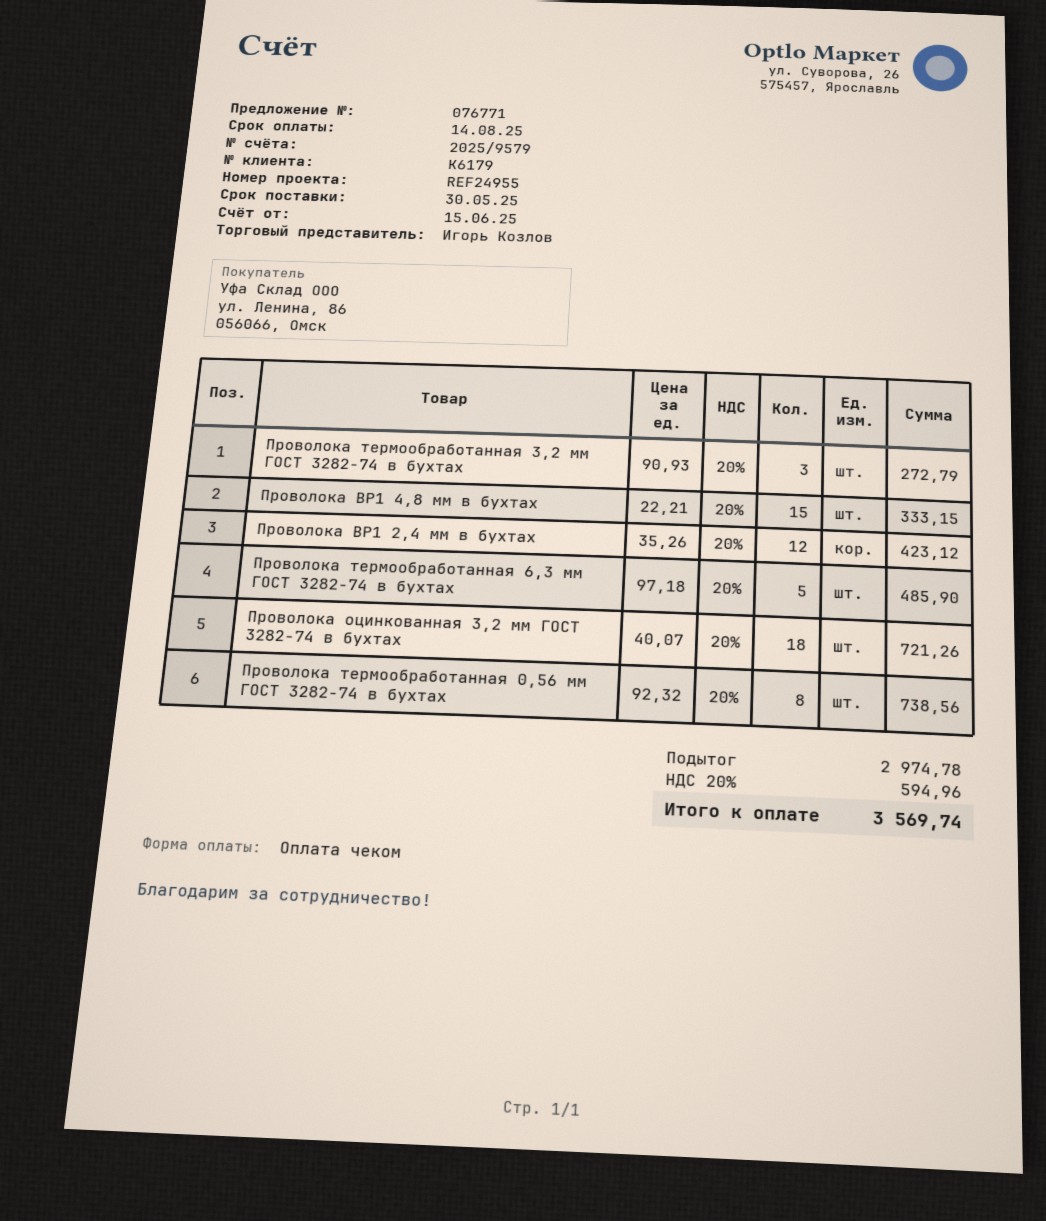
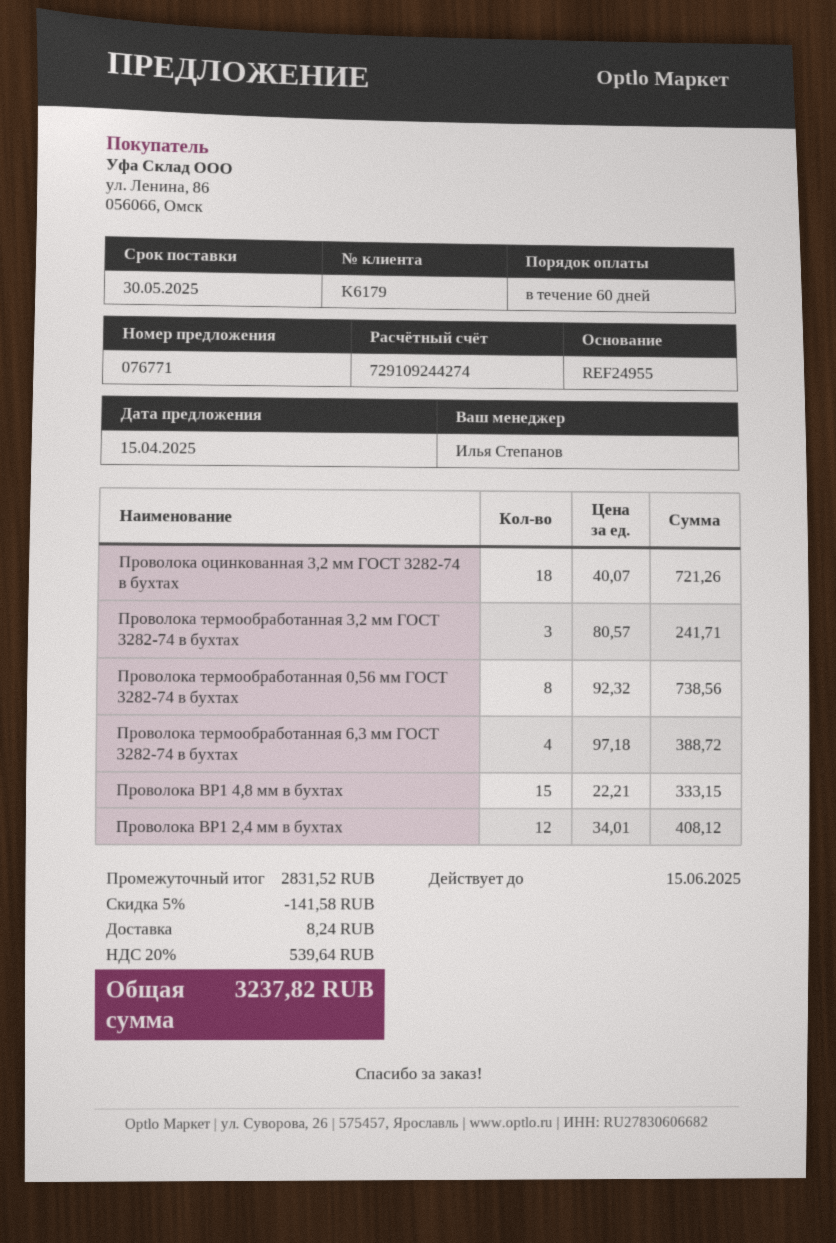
sales rep: Игорь Козлов -> Илья Степанов
Проволока термообработанная 3,2 мм ГОСТ 3282-74 в бухтах: 3 x 90.93 = 272.79 -> 3 x 80.57 = 241.71
Проволока ВР1 2,4 мм в бухтах: 12 x 35.26 = 423.12 -> 12 x 34.01 = 408.12
Проволока термообработанная 6,3 мм ГОСТ 3282-74 в бухтах: 5 x 97.18 = 485.90 -> 4 x 97.18 = 388.72
subtotal: 2974.78 -> 2831.52
discount: none -> 5% = 141.58
shipping: none -> 8.24
tax: 20% = 594.96 -> 20% = 539.64
total: 3569.74 -> 3237.82

